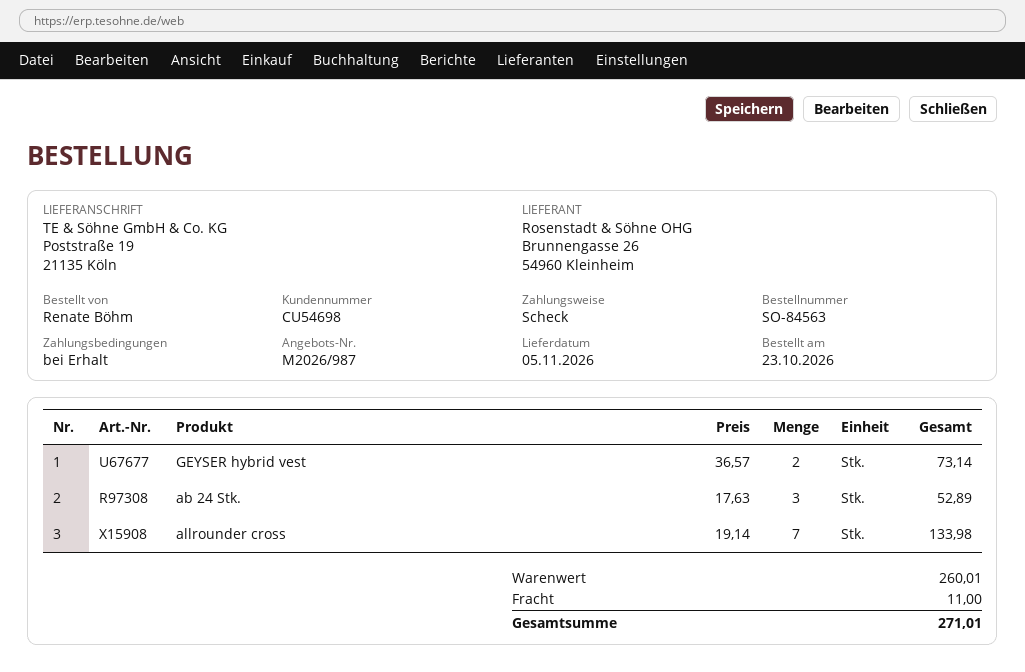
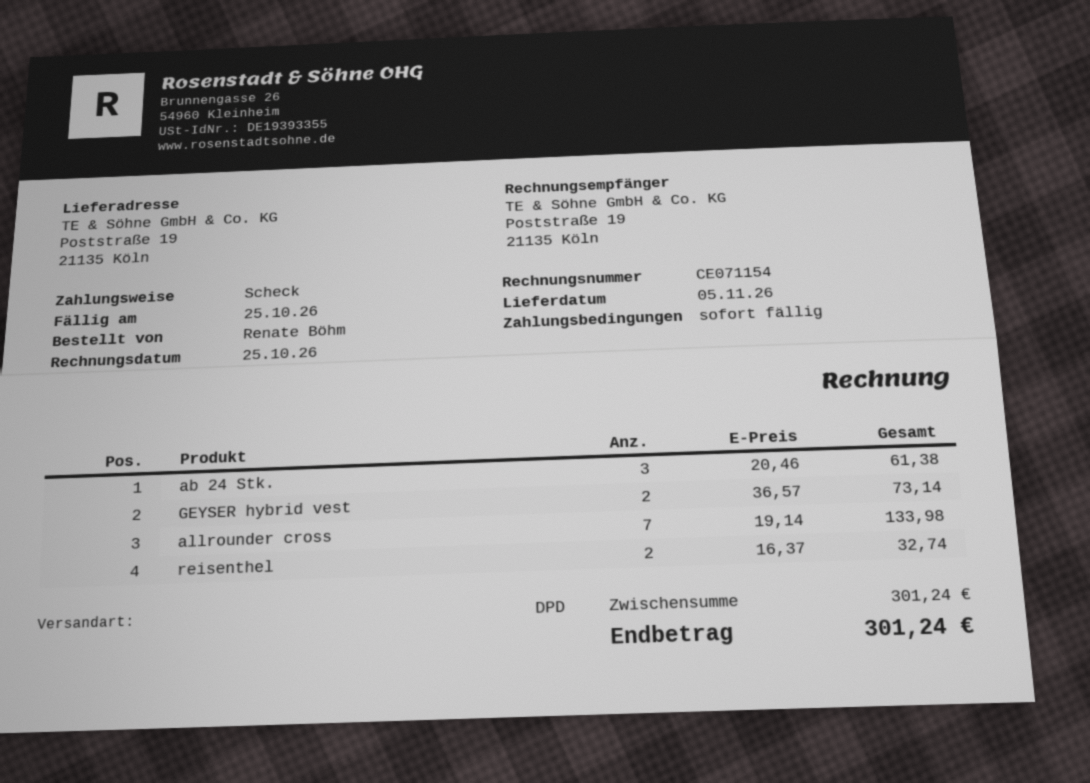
ab 24 Stk.: 3 x 17.63 = 52.89 -> 3 x 20.46 = 61.38
reisenthel: none -> 2 x 16.37 = 32.74
subtotal: 260.01 -> 301.24
shipping: 11.00 -> none
total: 271.01 -> 301.24

